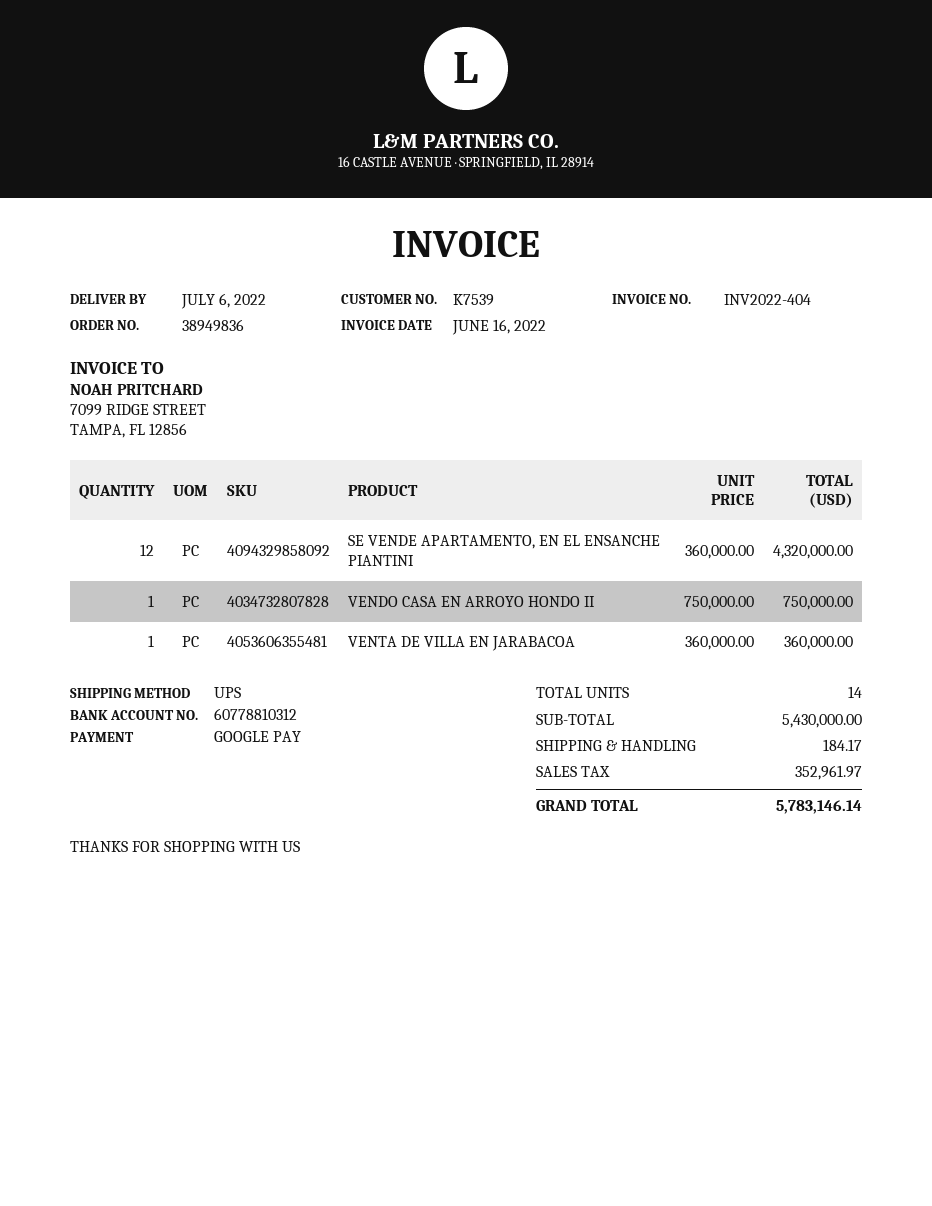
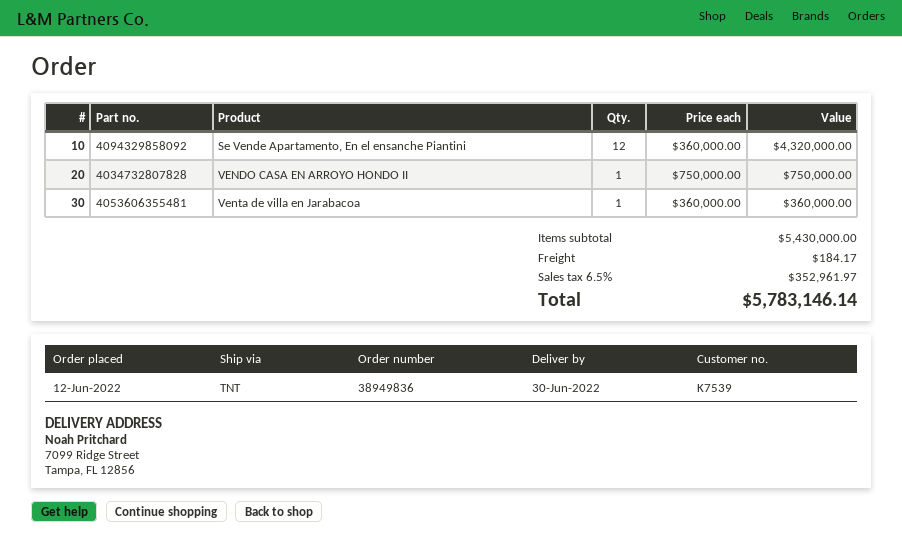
delivery date: 2022-07-06 -> 2022-06-30
shipping method: UPS -> TNT

